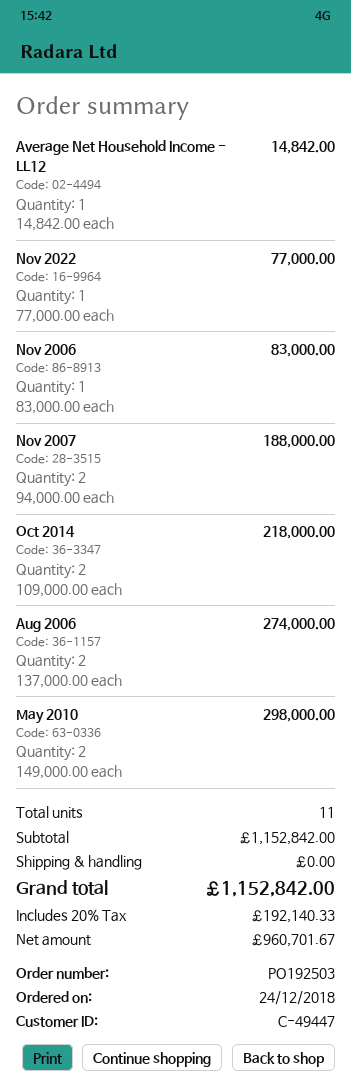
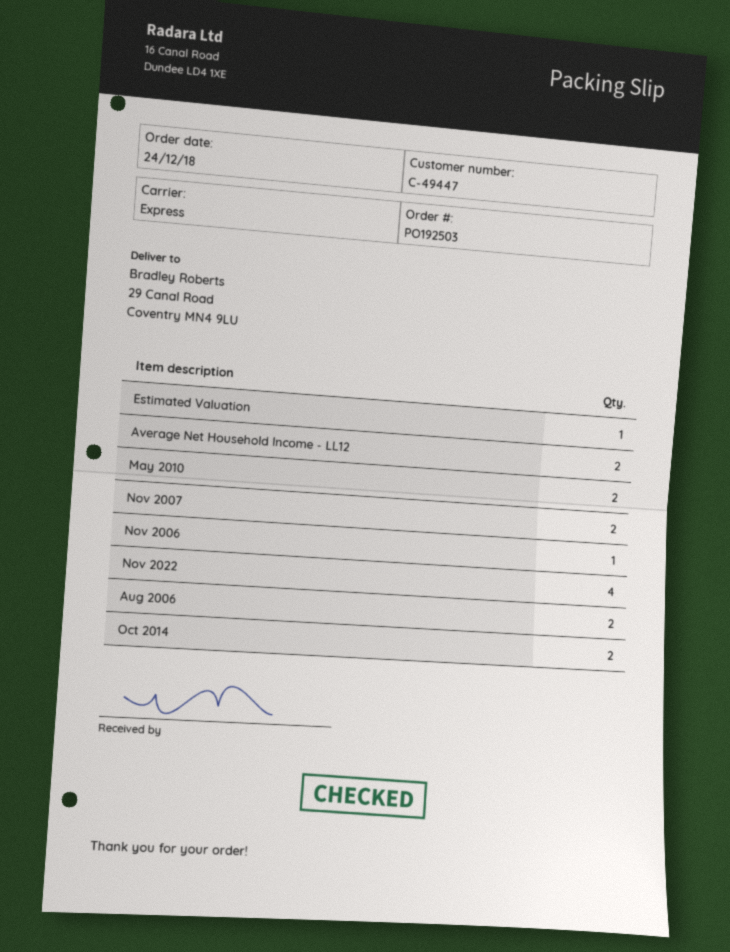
Average Net Household Income - LL12: 1 -> 2
Nov 2022: 1 -> 4
Estimated Valuation: none -> 1

